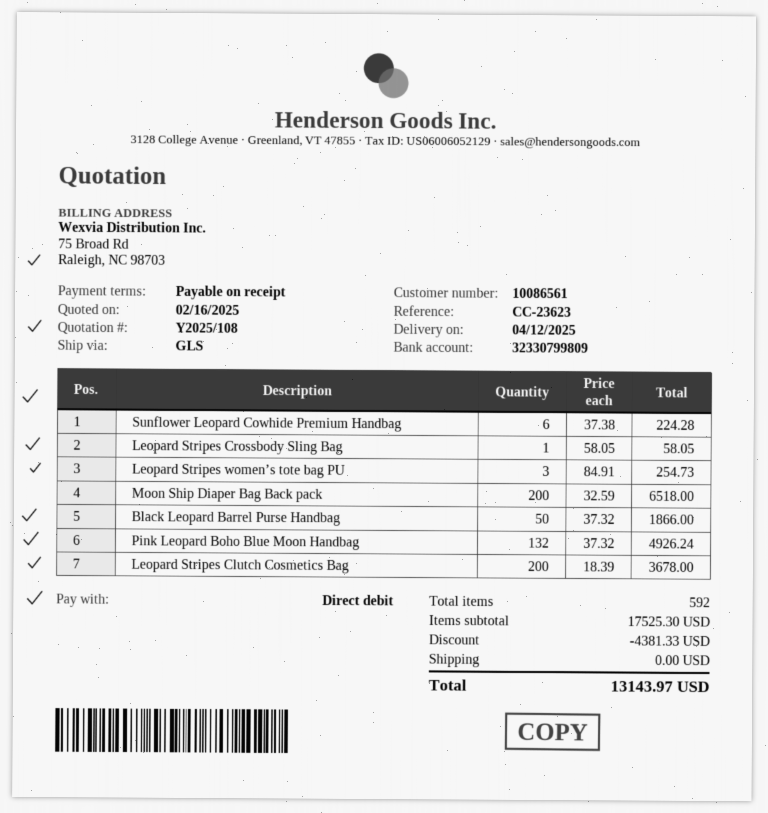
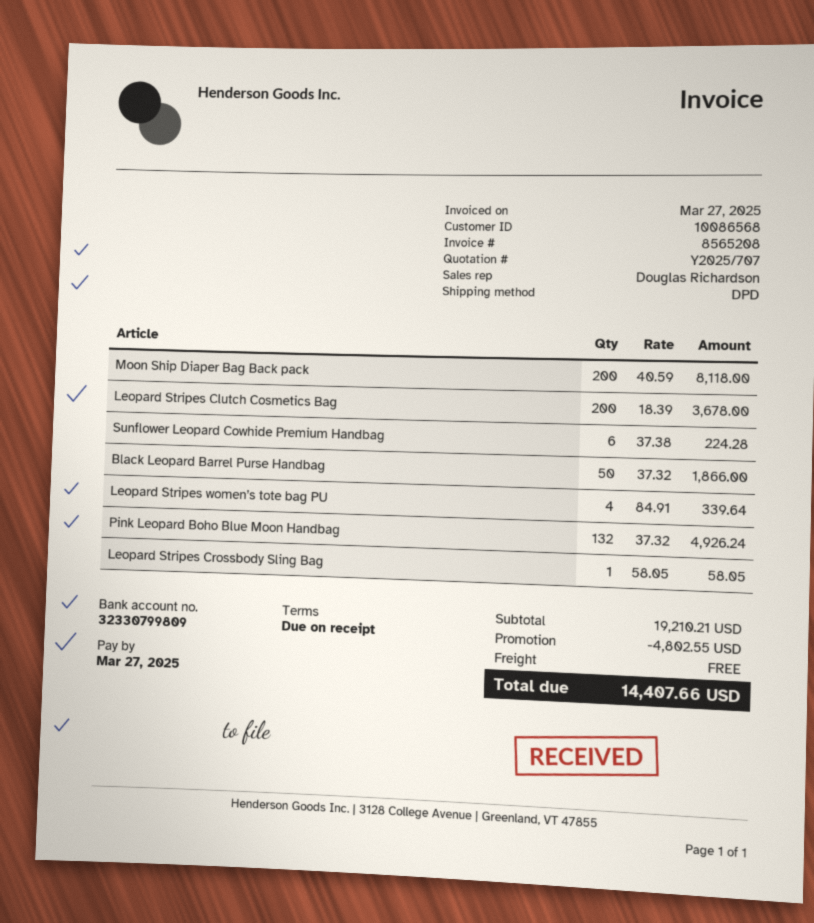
quote number: Y2025/108 -> Y2025/707
customer number: 10086561 -> 10086568
shipping method: GLS -> DPD
Leopard Stripes women’s tote bag PU: 3 x 84.91 = 254.73 -> 4 x 84.91 = 339.64
Moon Ship Diaper Bag Back pack: 200 x 32.59 = 6518.00 -> 200 x 40.59 = 8118.00
subtotal: 17525.30 -> 19210.21
discount: 4381.33 -> 4802.55
total: 13143.97 -> 14407.66

